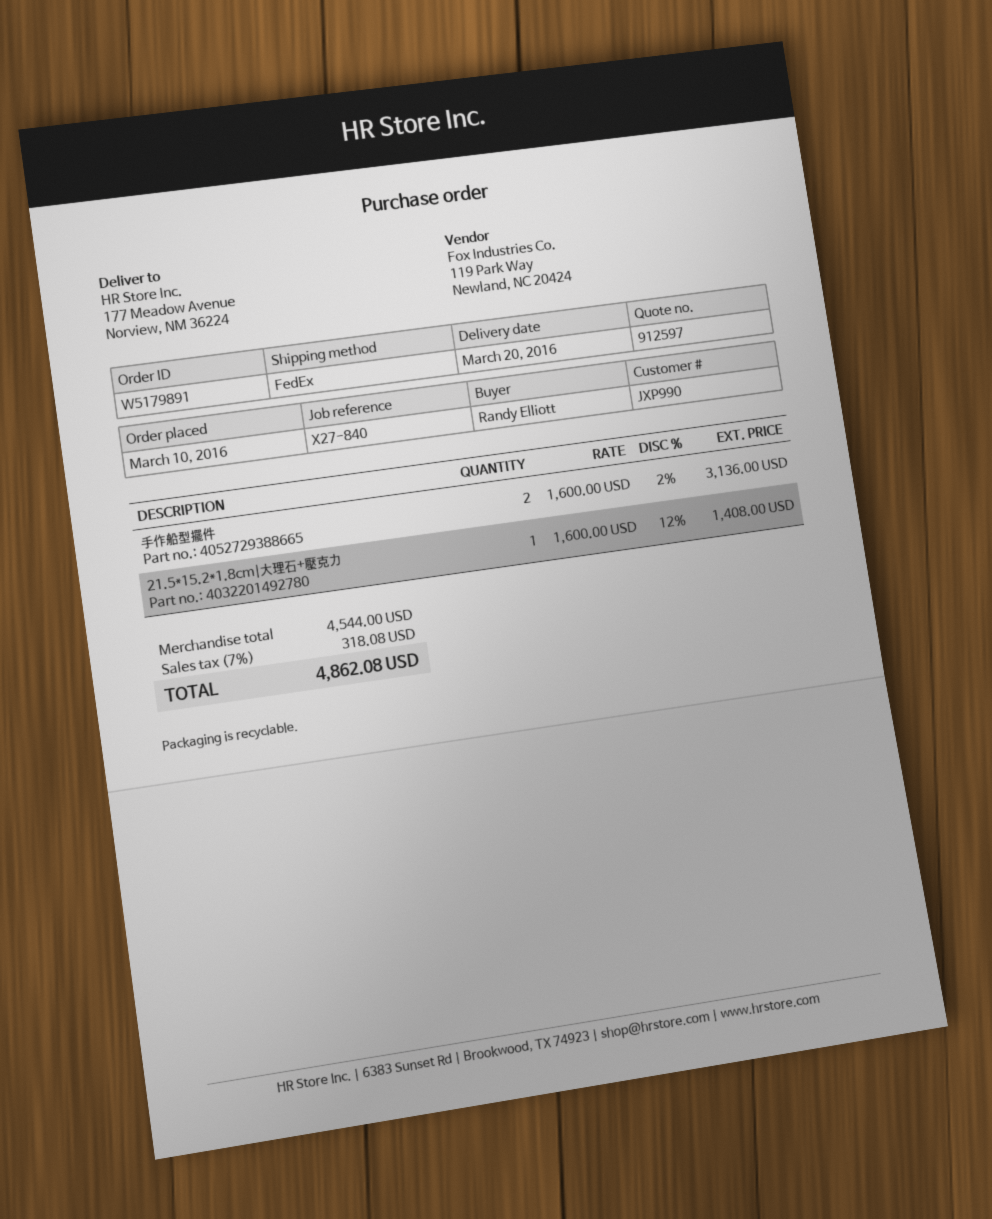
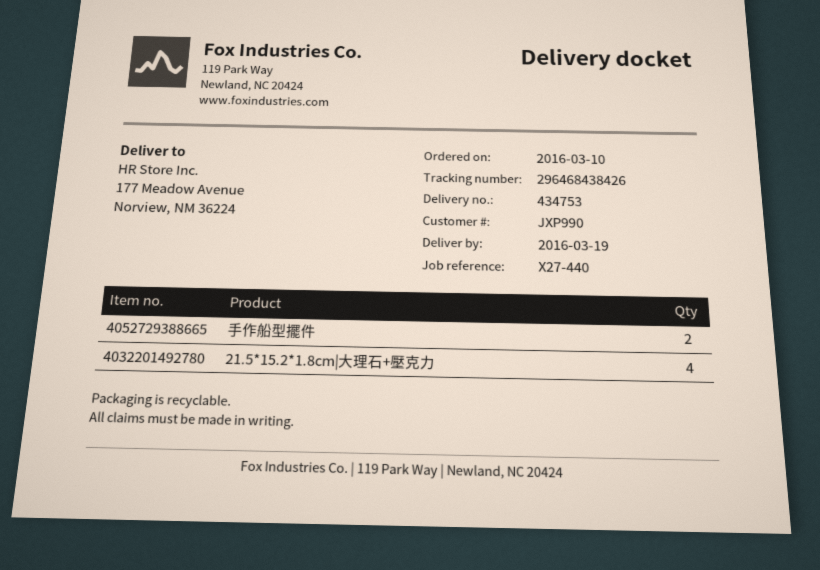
delivery date: 2016-03-20 -> 2016-03-19
reference: X27-840 -> X27-440
21.5*15.2*1.8cm|大理石+壓克力: 1 -> 4

